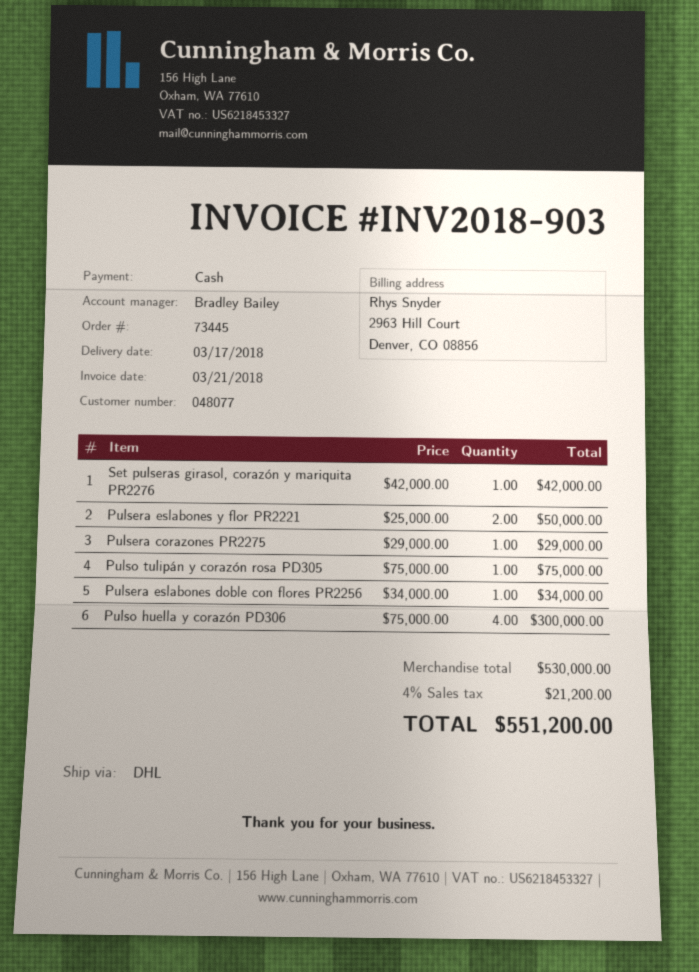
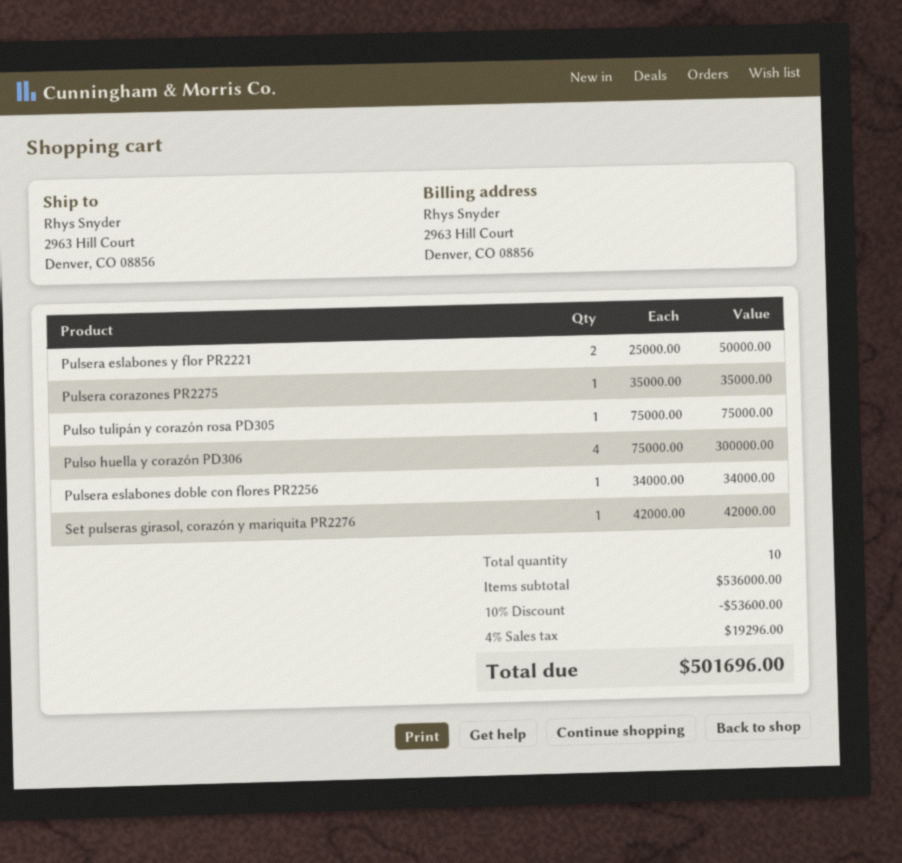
Pulsera corazones PR2275: 1 x 29000.00 = 29000.00 -> 1 x 35000.00 = 35000.00
subtotal: 530000.00 -> 536000.00
discount: none -> 10% = 53600.00
tax: 4% = 21200.00 -> 4% = 19296.00
total: 551200.00 -> 501696.00

